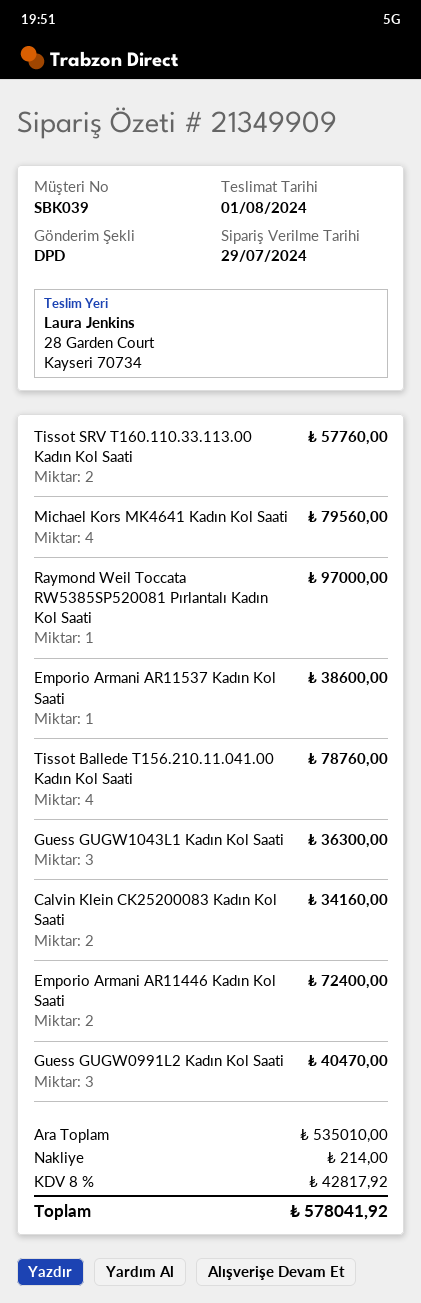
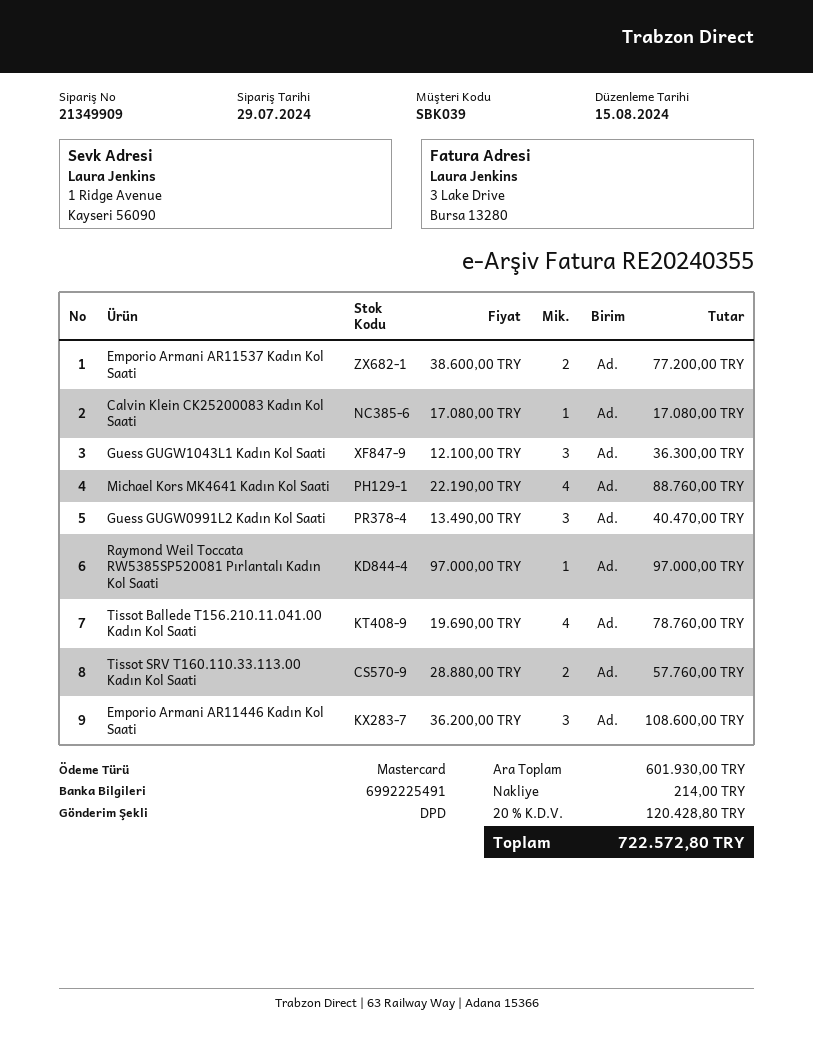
ship to: 28 Garden Court, Kayseri 70734 -> 1 Ridge Avenue, Kayseri 56090
Michael Kors MK4641 Kadın Kol Saati: 4 for 79560.00 -> 4 for 88760.00
Emporio Armani AR11537 Kadın Kol Saati: 1 for 38600.00 -> 2 for 77200.00
Calvin Klein CK25200083 Kadın Kol Saati: 2 for 34160.00 -> 1 for 17080.00
Emporio Armani AR11446 Kadın Kol Saati: 2 for 72400.00 -> 3 for 108600.00
subtotal: 535010.00 -> 601930.00
tax: 8% = 42817.92 -> 20% = 120428.80
total: 578041.92 -> 722572.80

